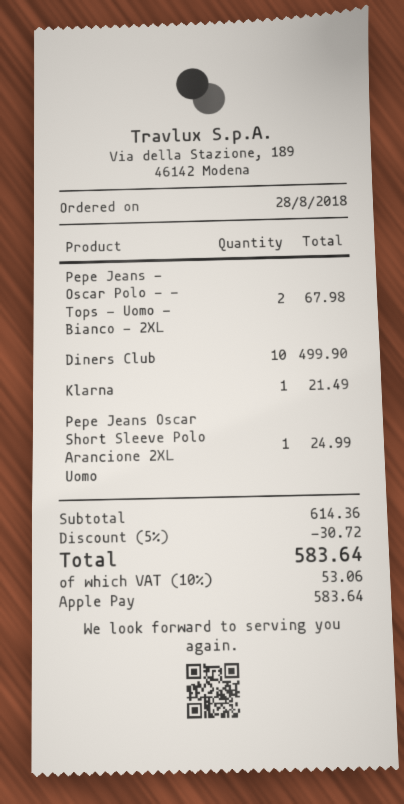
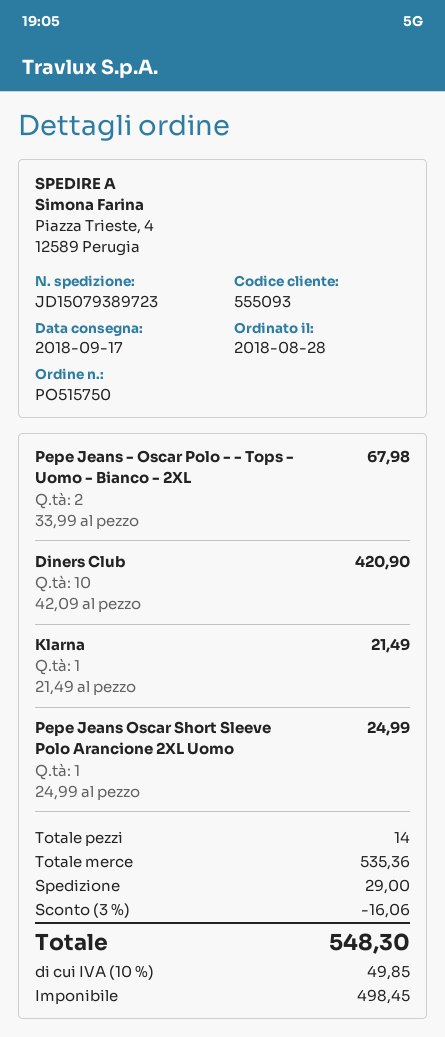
Diners Club: 10 for 499.90 -> 10 for 420.90
subtotal: 614.36 -> 535.36
discount: 5% = 30.72 -> 3% = 16.06
shipping: none -> 29.00
tax: 10% = 53.06 -> 10% = 49.85
total: 583.64 -> 548.30

